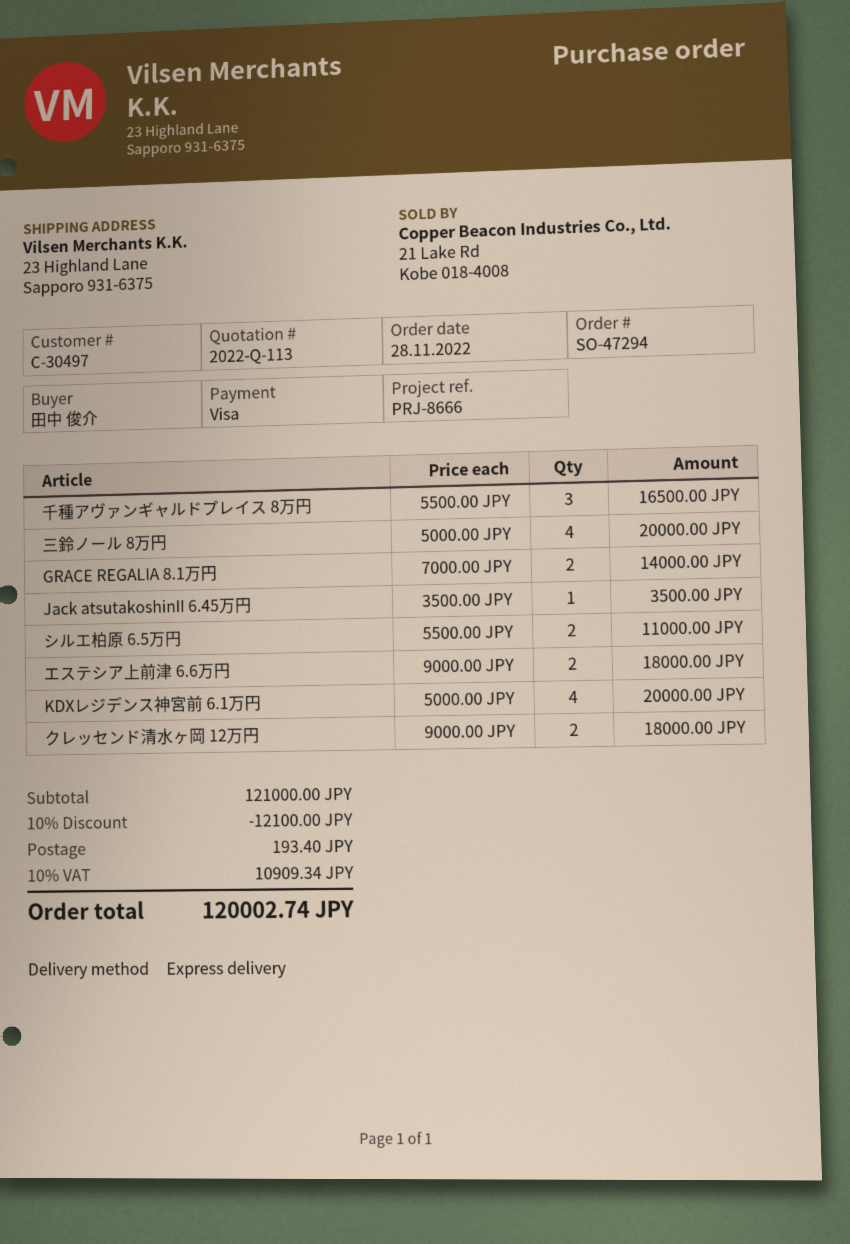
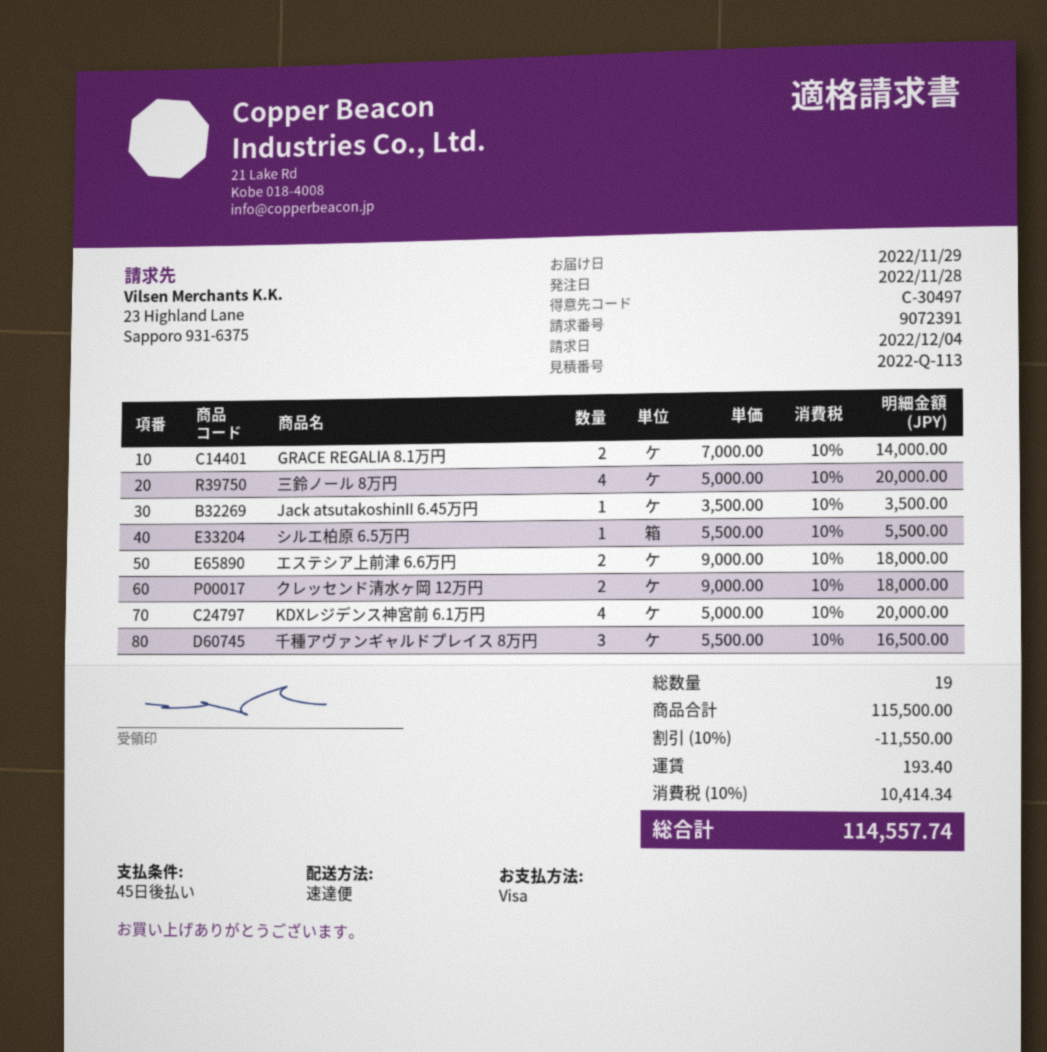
シルエ柏原 6.5万円: 2 x 5500.00 = 11000.00 -> 1 x 5500.00 = 5500.00
subtotal: 121000.00 -> 115500.00
discount: 10% = 12100.00 -> 10% = 11550.00
tax: 10% = 10909.34 -> 10% = 10414.34
total: 120002.74 -> 114557.74

